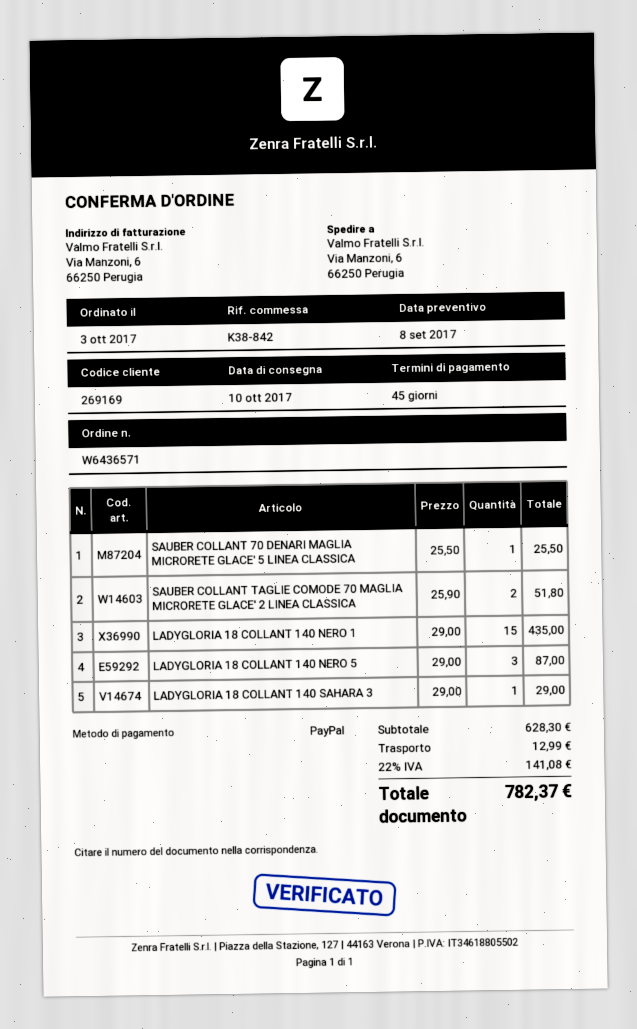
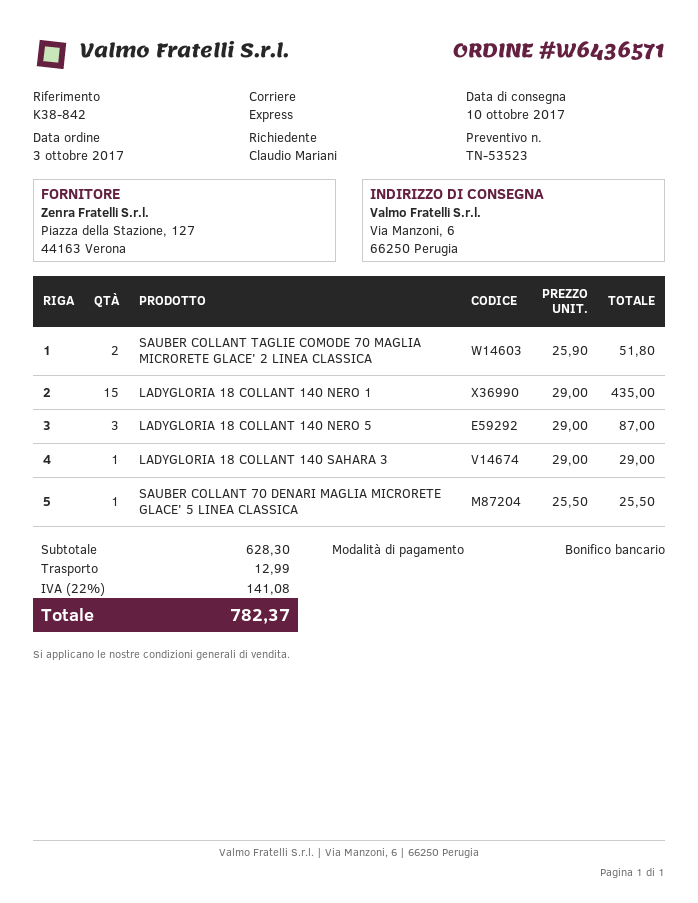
payment method: PayPal -> bank transfer

